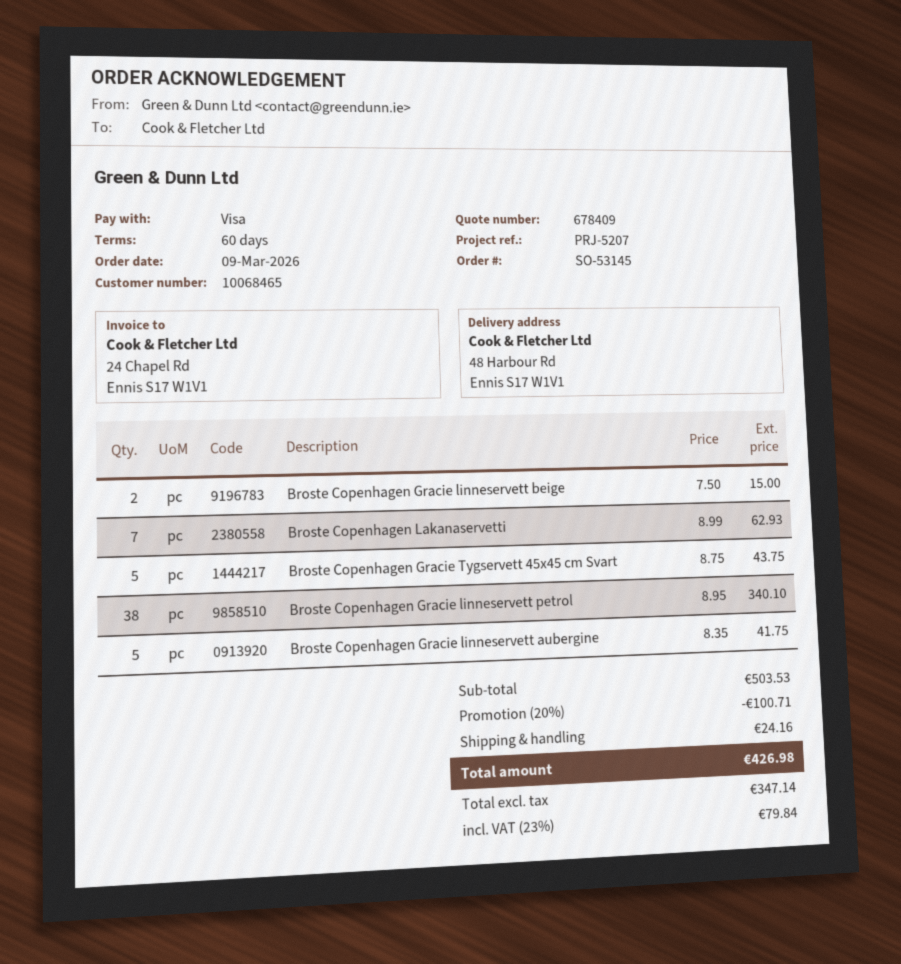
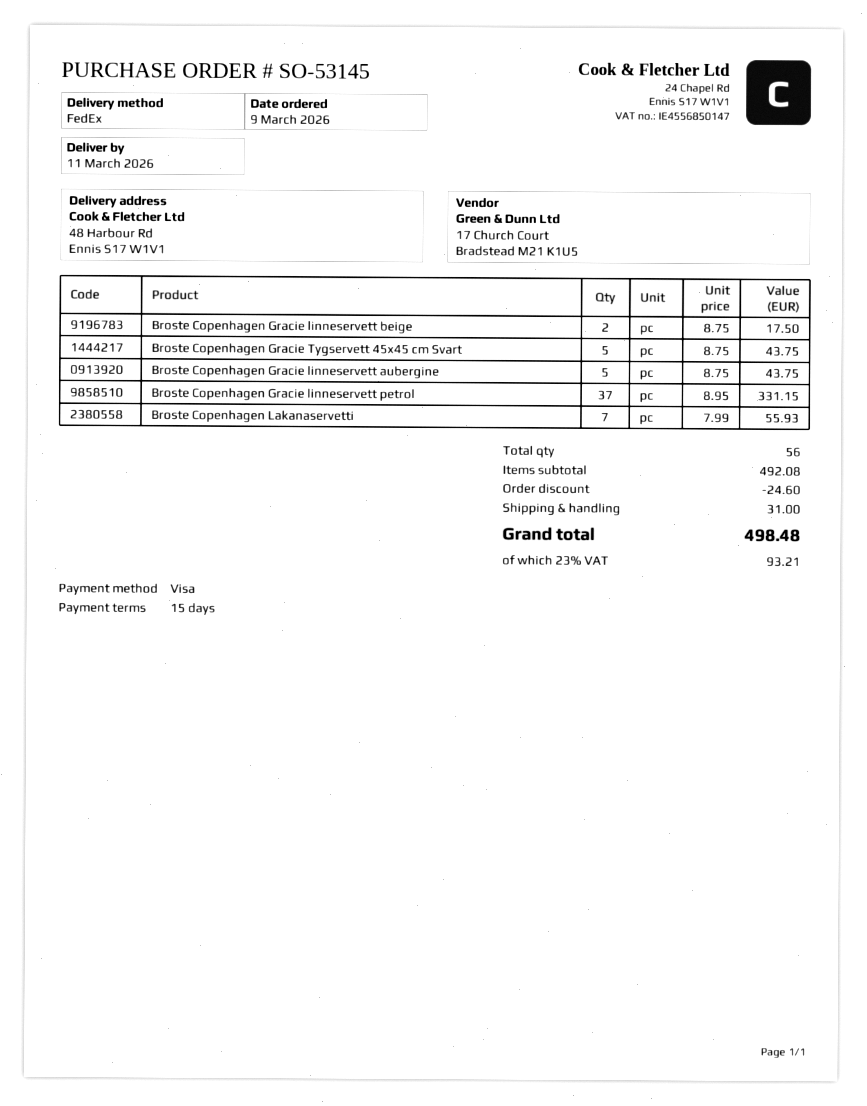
payment terms: 60 days -> 15 days
Broste Copenhagen Gracie linneservett beige: 2 x 7.50 = 15.00 -> 2 x 8.75 = 17.50
Broste Copenhagen Lakanaservetti: 7 x 8.99 = 62.93 -> 7 x 7.99 = 55.93
Broste Copenhagen Gracie linneservett petrol: 38 x 8.95 = 340.10 -> 37 x 8.95 = 331.15
Broste Copenhagen Gracie linneservett aubergine: 5 x 8.35 = 41.75 -> 5 x 8.75 = 43.75
subtotal: 503.53 -> 492.08
discount: 100.71 -> 24.60
shipping: 24.16 -> 31.00
tax: 23% = 79.84 -> 23% = 93.21
total: 426.98 -> 498.48

